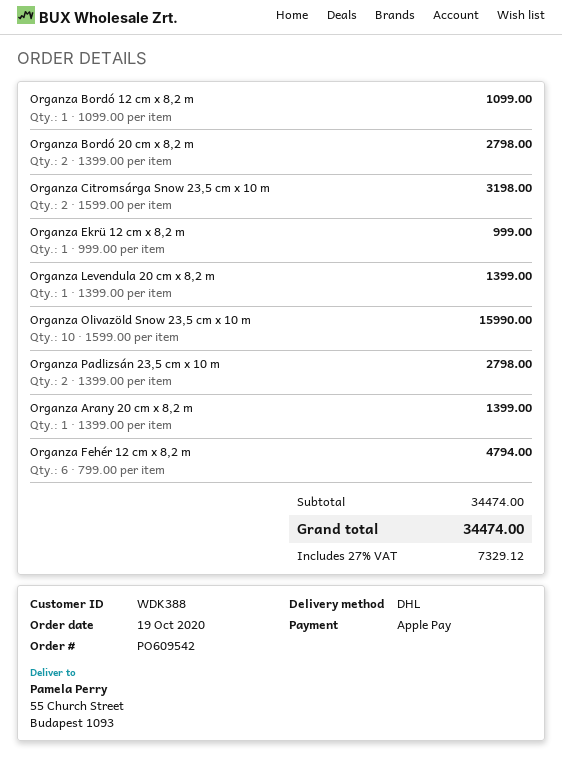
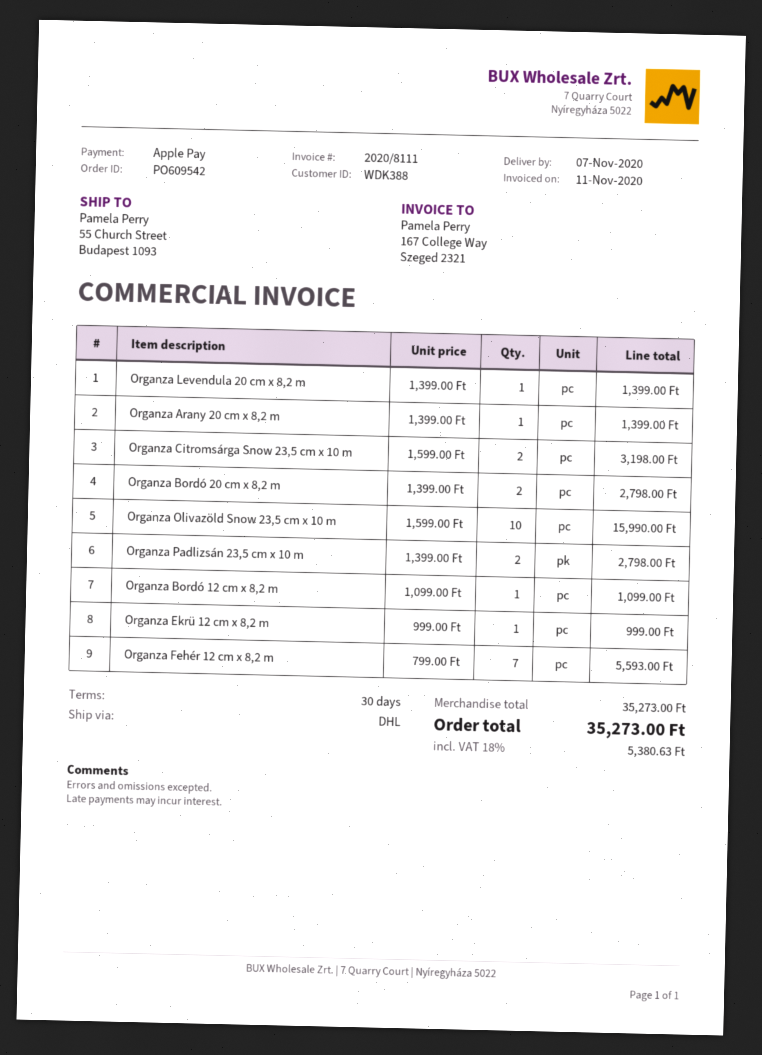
Organza Fehér 12 cm x 8,2 m: 6 x 799.00 = 4794.00 -> 7 x 799.00 = 5593.00
subtotal: 34474.00 -> 35273.00
tax: 27% = 7329.12 -> 18% = 5380.63
total: 34474.00 -> 35273.00

